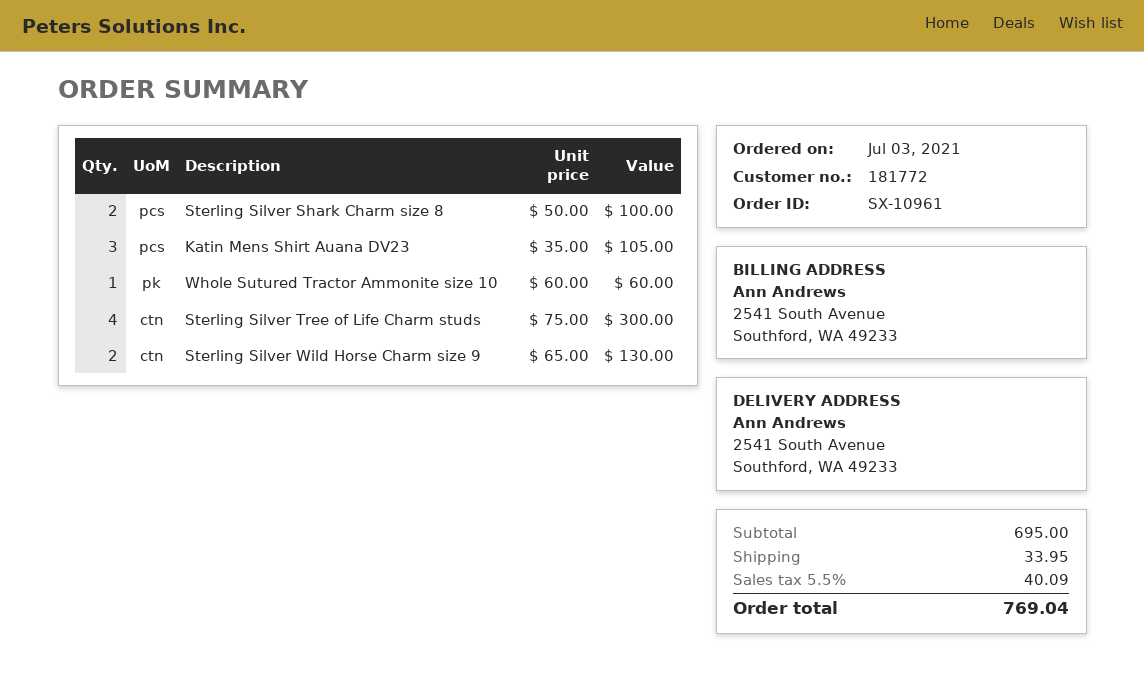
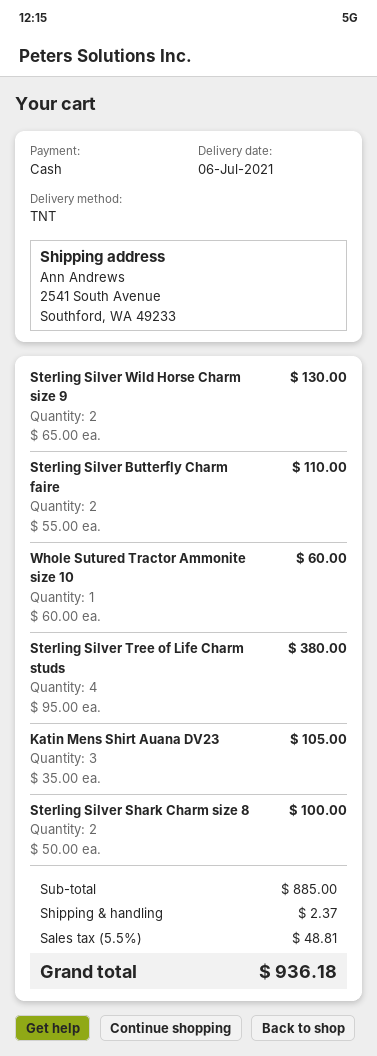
Sterling Silver Tree of Life Charm studs: 4 x 75.00 = 300.00 -> 4 x 95.00 = 380.00
Sterling Silver Butterfly Charm faire: none -> 2 x 55.00 = 110.00
subtotal: 695.00 -> 885.00
shipping: 33.95 -> 2.37
tax: 5.5% = 40.09 -> 5.5% = 48.81
total: 769.04 -> 936.18

